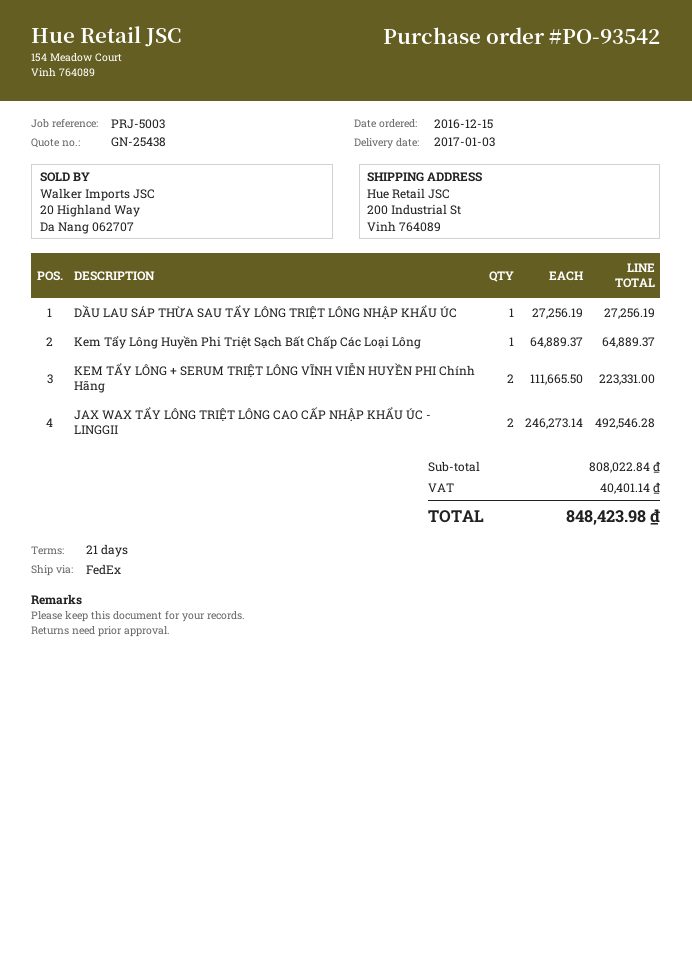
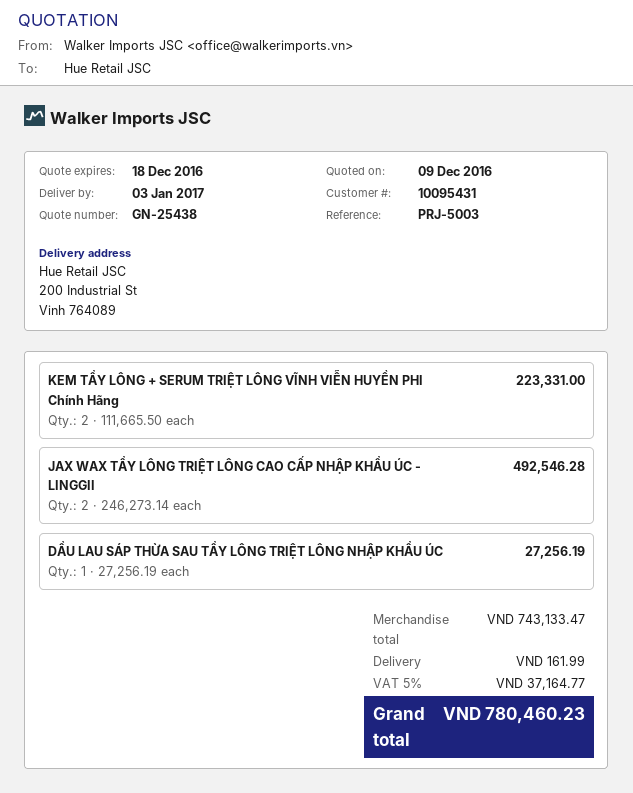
Kem Tẩy Lông Huyền Phi Triệt Sạch Bất Chấp Các Loại Lông: 1 x 64889.37 = 64889.37 -> none
subtotal: 808022.84 -> 743133.47
shipping: none -> 161.99
tax: 40401.14 -> 37164.77
total: 848423.98 -> 780460.23

